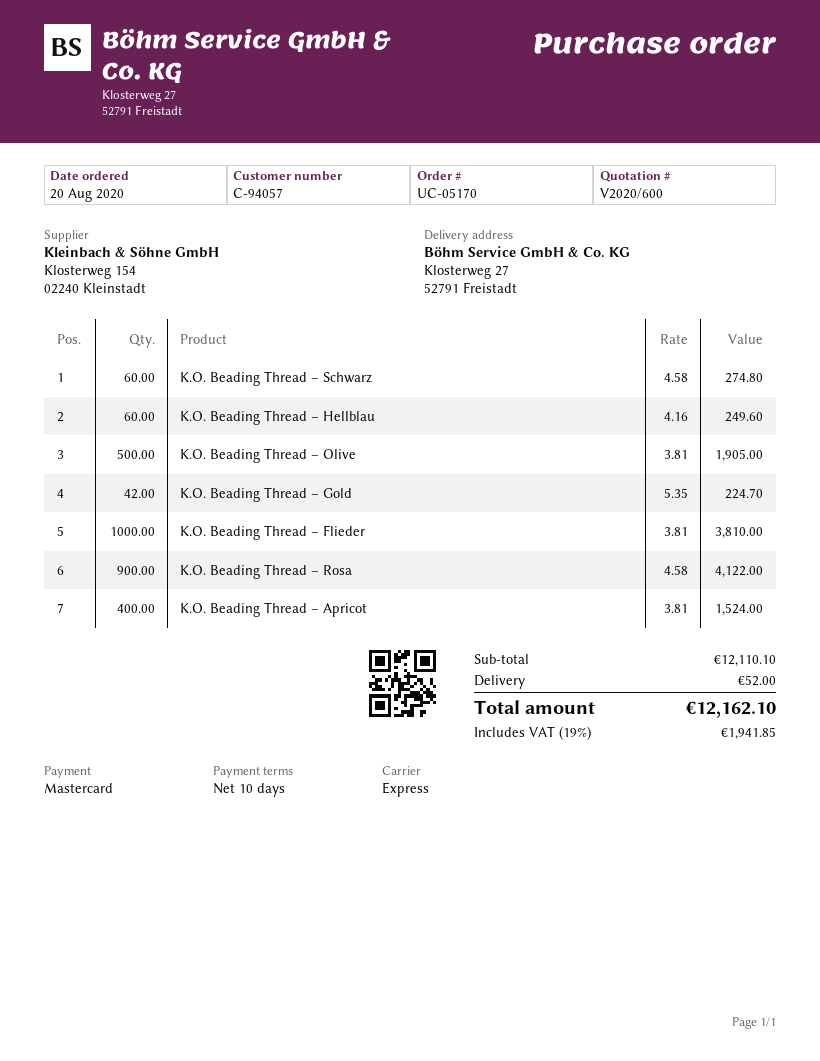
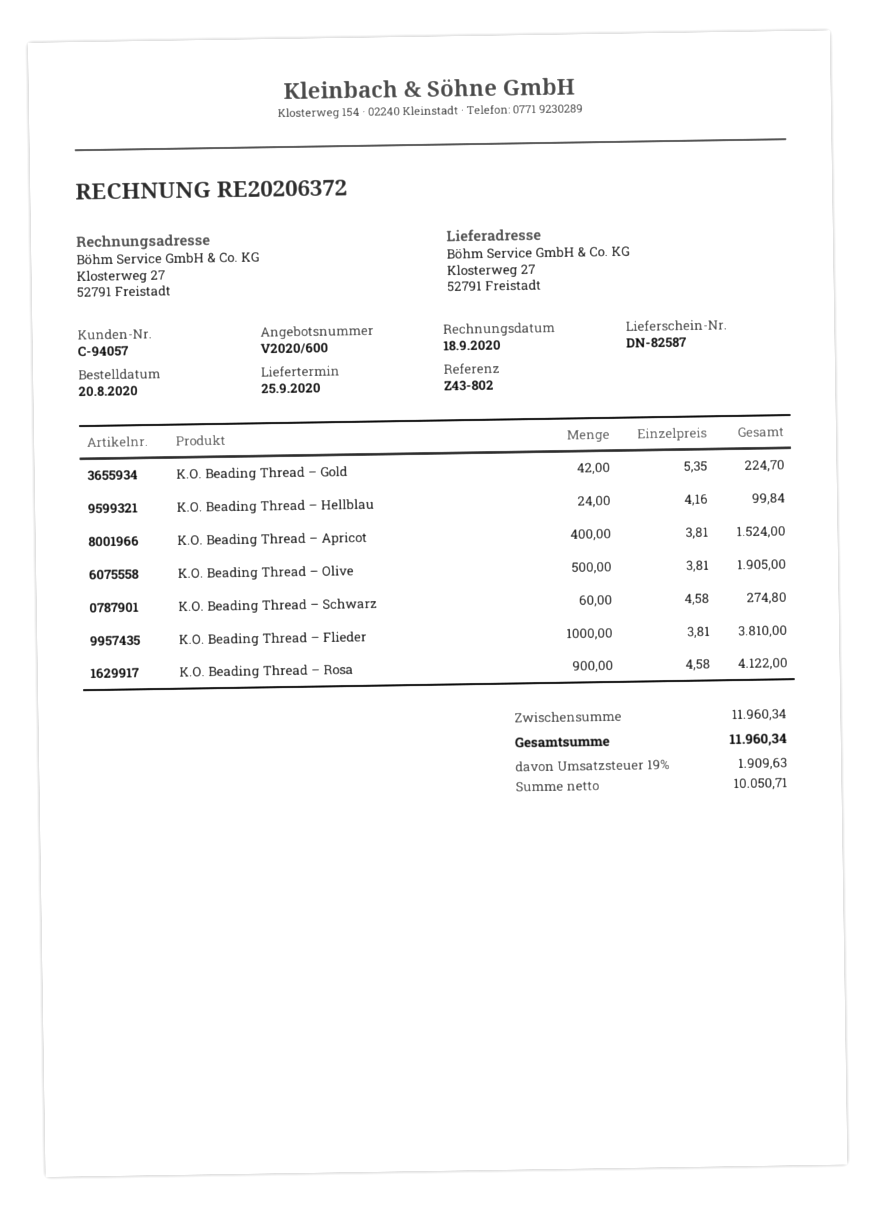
K.O. Beading Thread – Hellblau: 60 x 4.16 = 249.60 -> 24 x 4.16 = 99.84
subtotal: 12110.10 -> 11960.34
shipping: 52.00 -> none
tax: 19% = 1941.85 -> 19% = 1909.63
total: 12162.10 -> 11960.34

